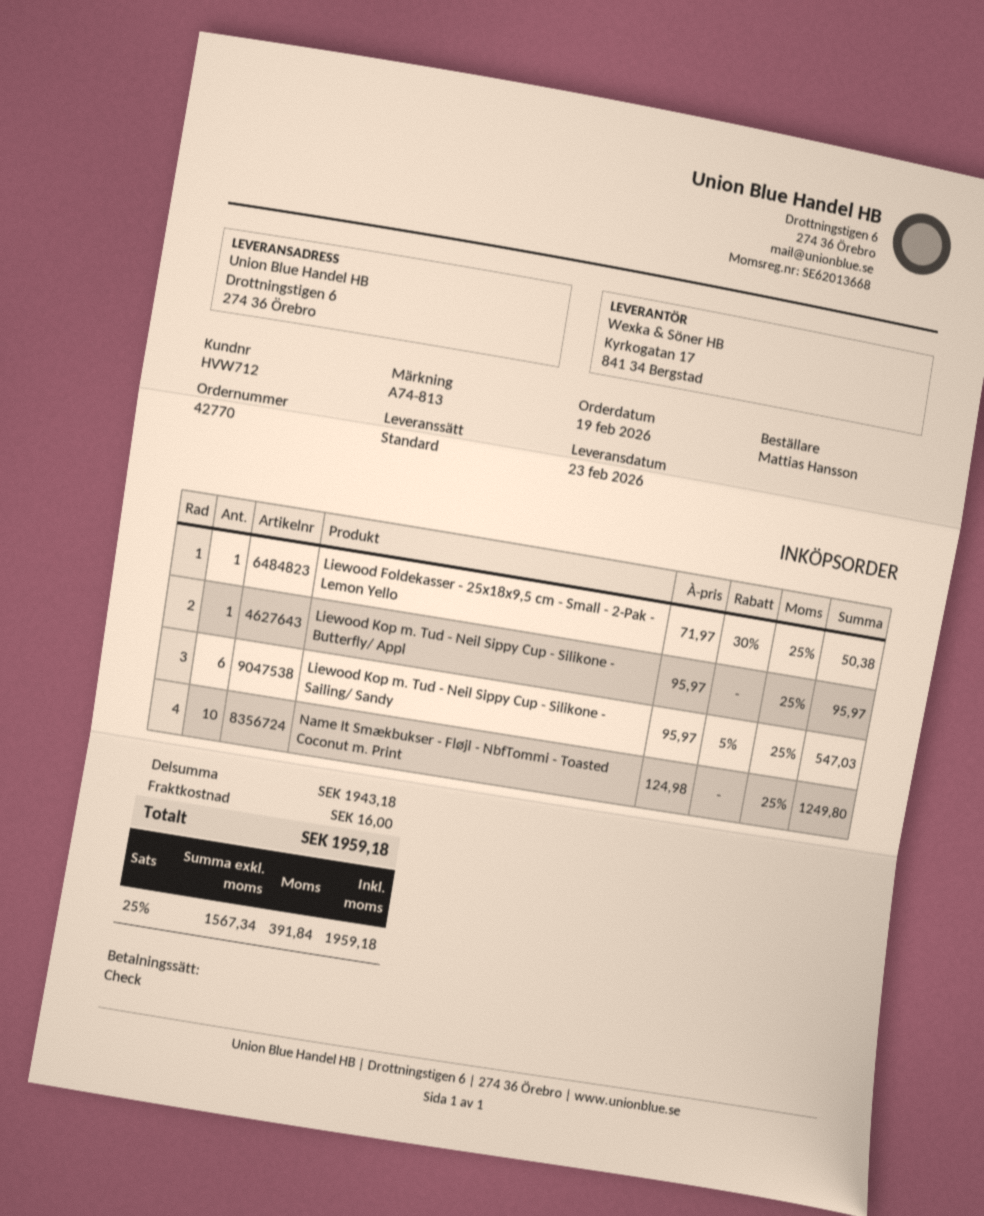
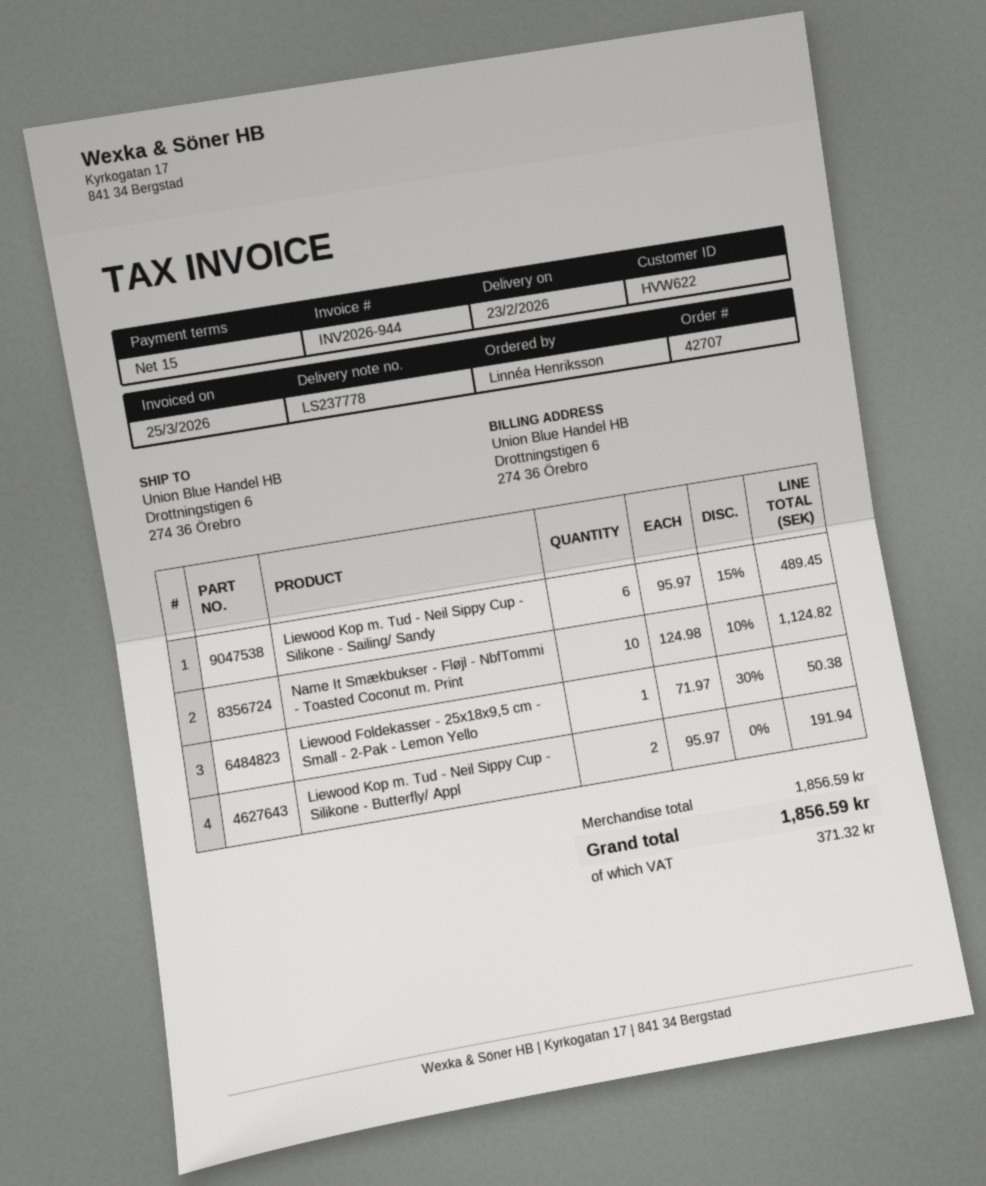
order number: 42770 -> 42707
customer number: HVW712 -> HVW622
ordered by: Mattias Hansson -> Linnéa Henriksson
Liewood Kop m. Tud - Neil Sippy Cup - Silikone - Butterfly/ Appl: 1 x 95.97 = 95.97 -> 2 x 95.97 = 191.94
Liewood Kop m. Tud - Neil Sippy Cup - Silikone - Sailing/ Sandy: 6 x 95.97 - 5% = 547.03 -> 6 x 95.97 - 15% = 489.45
Name It Smækbukser - Fløjl - NbfTommi - Toasted Coconut m. Print: 10 x 124.98 = 1249.80 -> 10 x 124.98 - 10% = 1124.82
subtotal: 1943.18 -> 1856.59
shipping: 16.00 -> none
tax: 391.84 -> 371.32
total: 1959.18 -> 1856.59

